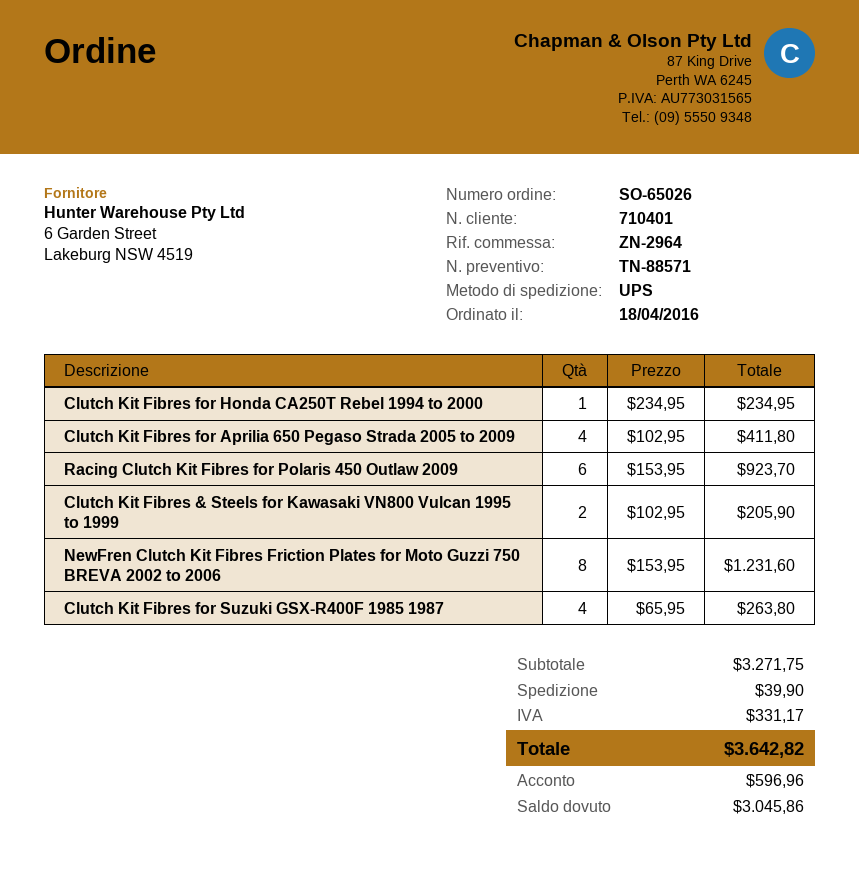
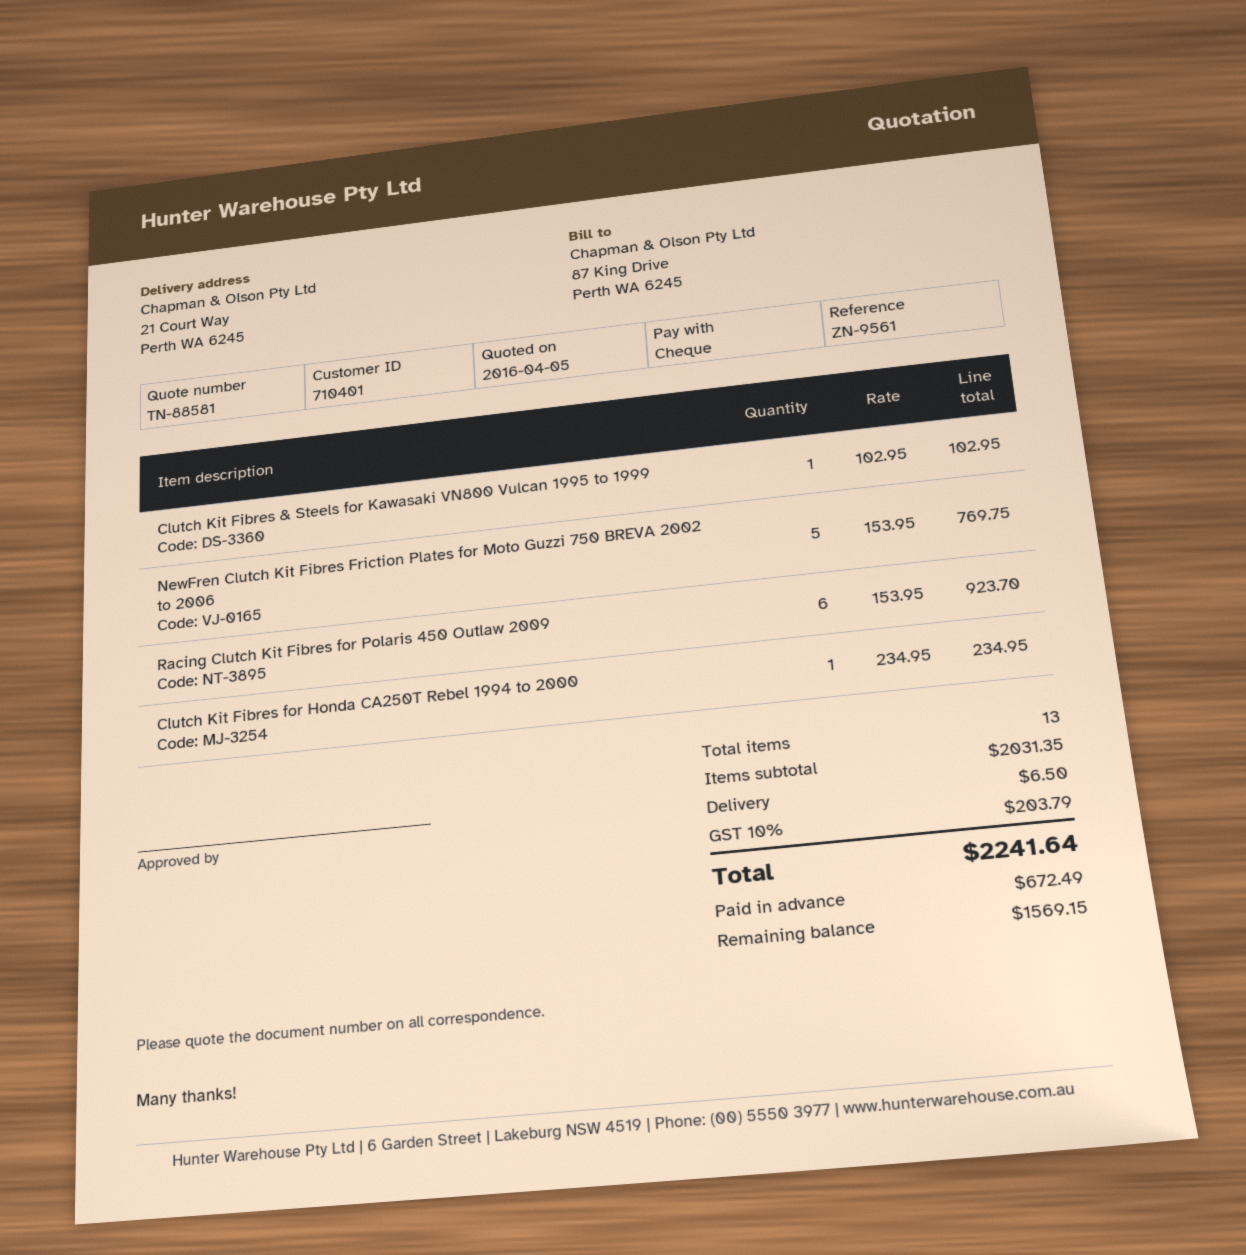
quote number: TN-88571 -> TN-88581
reference: ZN-2964 -> ZN-9561
Clutch Kit Fibres for Aprilia 650 Pegaso Strada 2005 to 2009: 4 x 102.95 = 411.80 -> none
Clutch Kit Fibres & Steels for Kawasaki VN800 Vulcan 1995 to 1999: 2 x 102.95 = 205.90 -> 1 x 102.95 = 102.95
NewFren Clutch Kit Fibres Friction Plates for Moto Guzzi 750 BREVA 2002 to 2006: 8 x 153.95 = 1231.60 -> 5 x 153.95 = 769.75
Clutch Kit Fibres for Suzuki GSX-R400F 1985 1987: 4 x 65.95 = 263.80 -> none
subtotal: 3271.75 -> 2031.35
shipping: 39.90 -> 6.50
tax: 331.17 -> 203.79
total: 3642.82 -> 2241.64
deposit: 596.96 -> 672.49
balance: 3045.86 -> 1569.15

